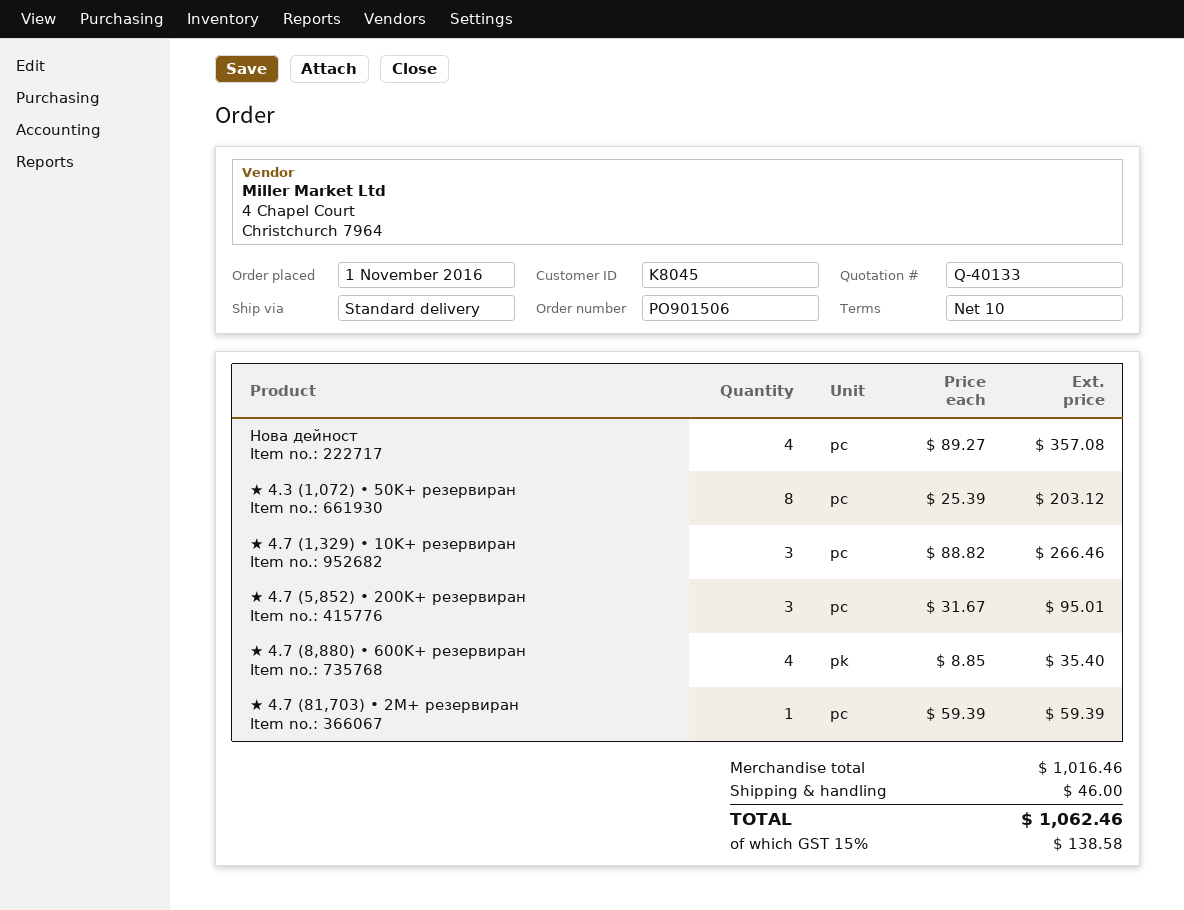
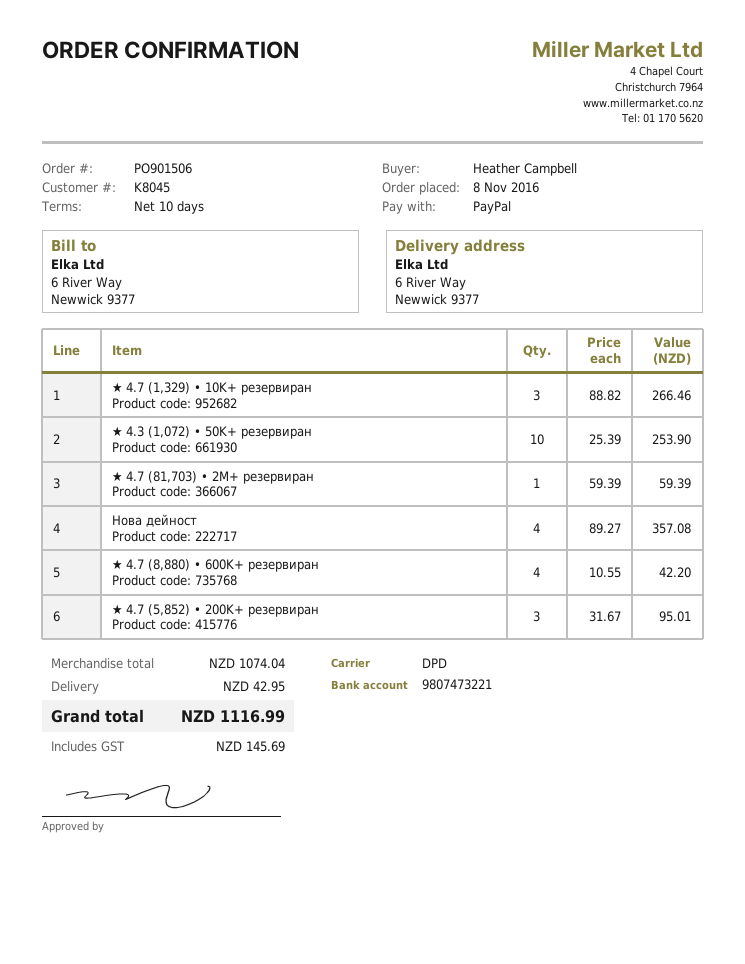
order date: 2016-11-01 -> 2016-11-08
shipping method: standard -> DPD
★ 4.3 (1,072) • 50K+ резервиран: 8 x 25.39 = 203.12 -> 10 x 25.39 = 253.90
★ 4.7 (8,880) • 600K+ резервиран: 4 x 8.85 = 35.40 -> 4 x 10.55 = 42.20
subtotal: 1016.46 -> 1074.04
shipping: 46.00 -> 42.95
tax: 138.58 -> 145.69
total: 1062.46 -> 1116.99

